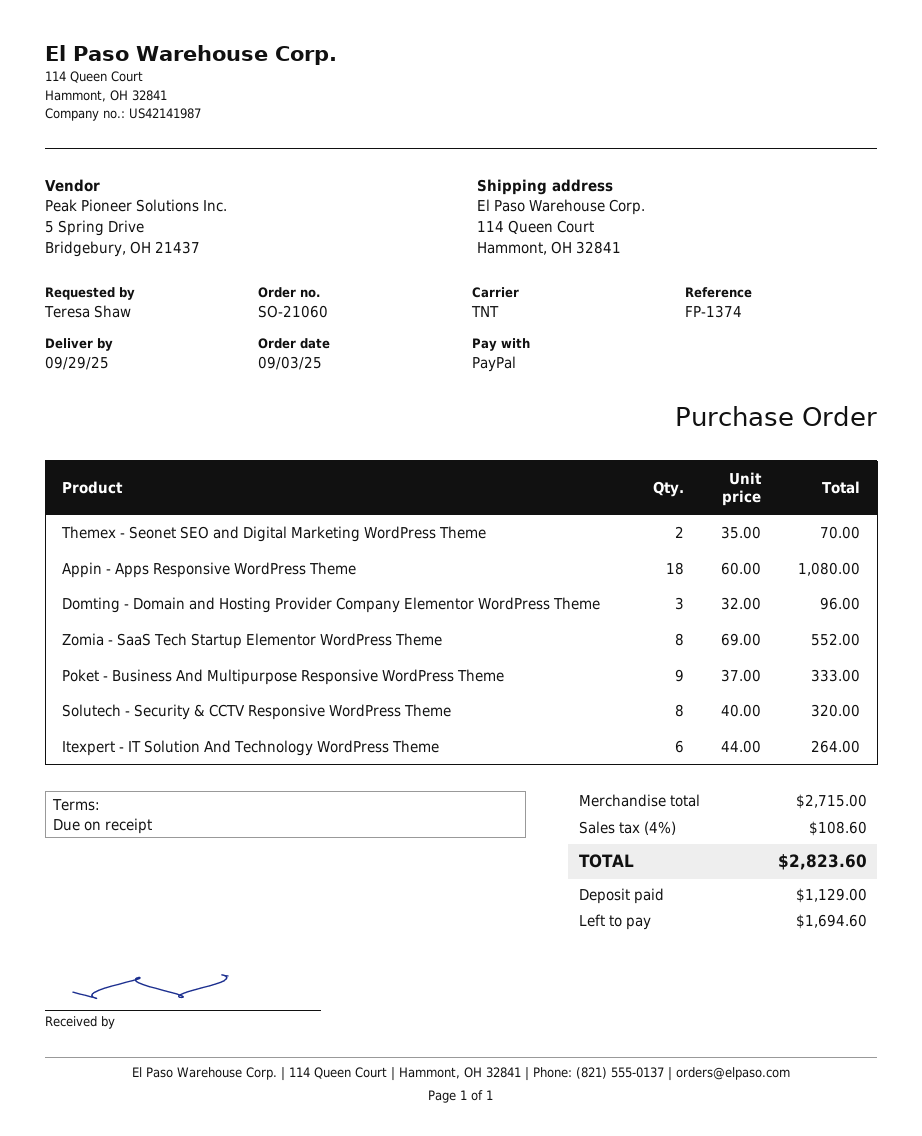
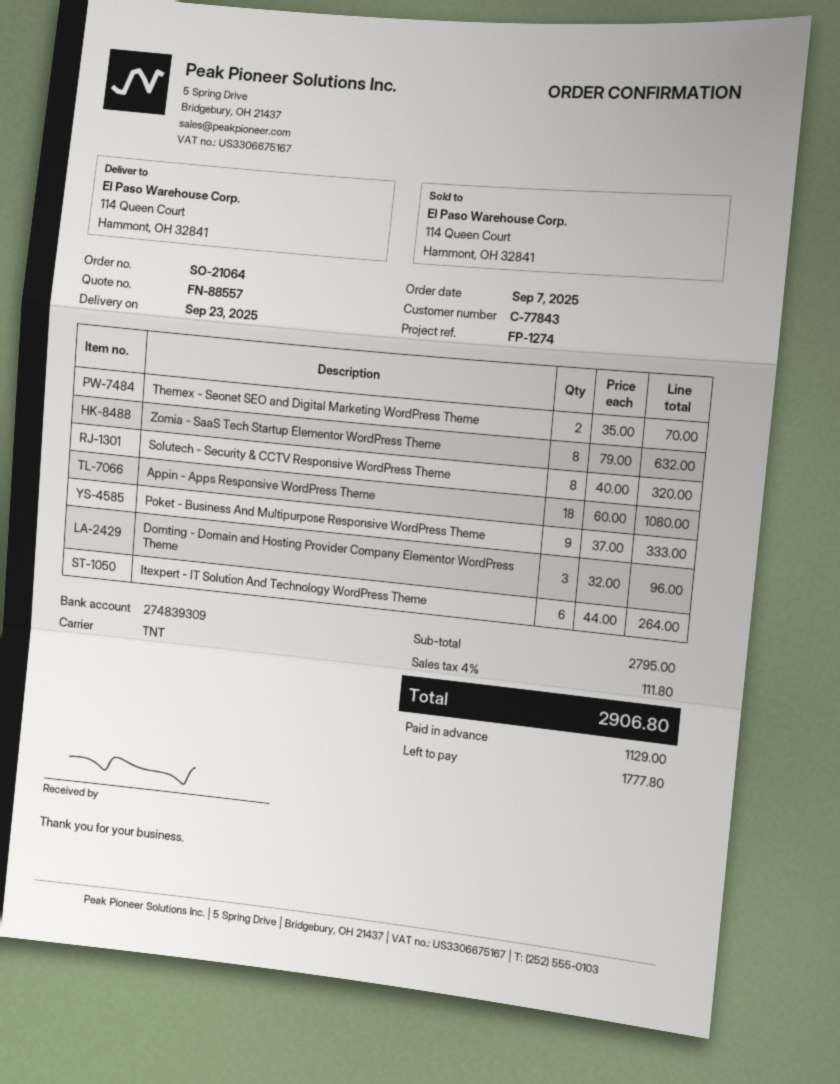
order number: SO-21060 -> SO-21064
order date: 2025-09-03 -> 2025-09-07
delivery date: 2025-09-29 -> 2025-09-23
reference: FP-1374 -> FP-1274
Zomia - SaaS Tech Startup Elementor WordPress Theme: 8 x 69.00 = 552.00 -> 8 x 79.00 = 632.00
subtotal: 2715.00 -> 2795.00
tax: 4% = 108.60 -> 4% = 111.80
total: 2823.60 -> 2906.80
balance: 1694.60 -> 1777.80

